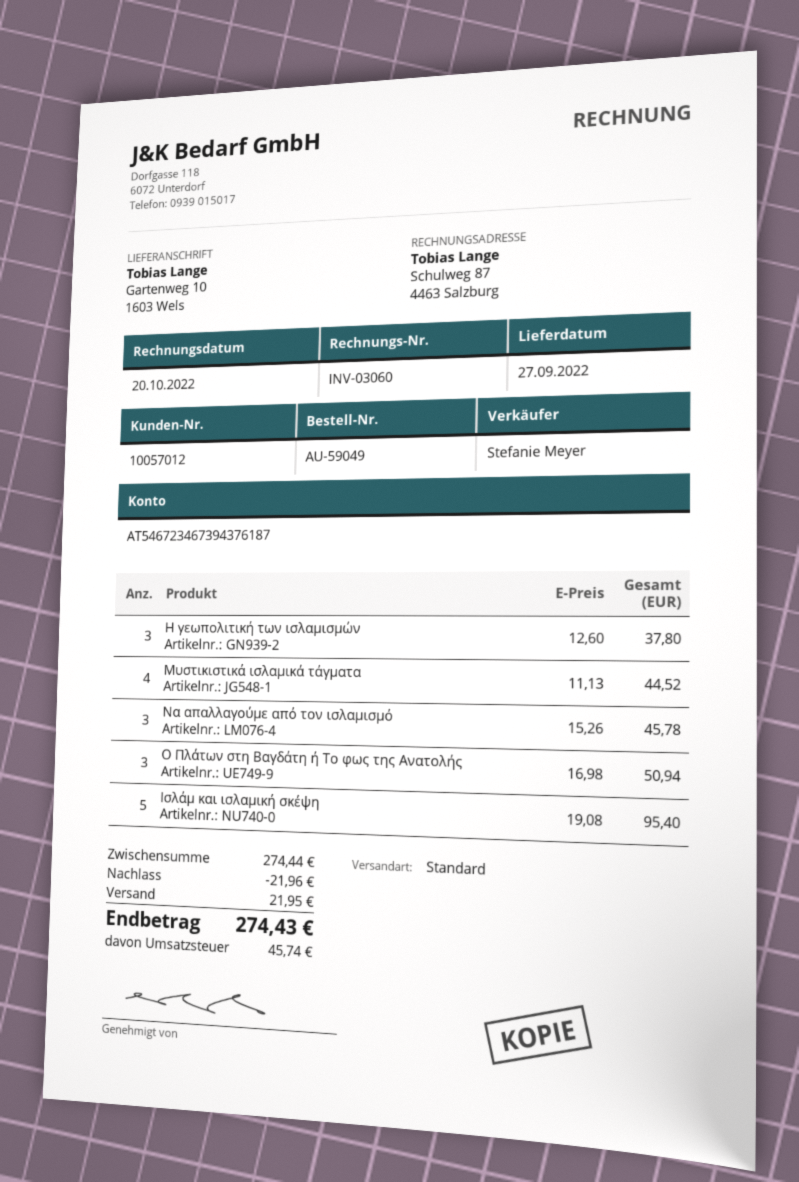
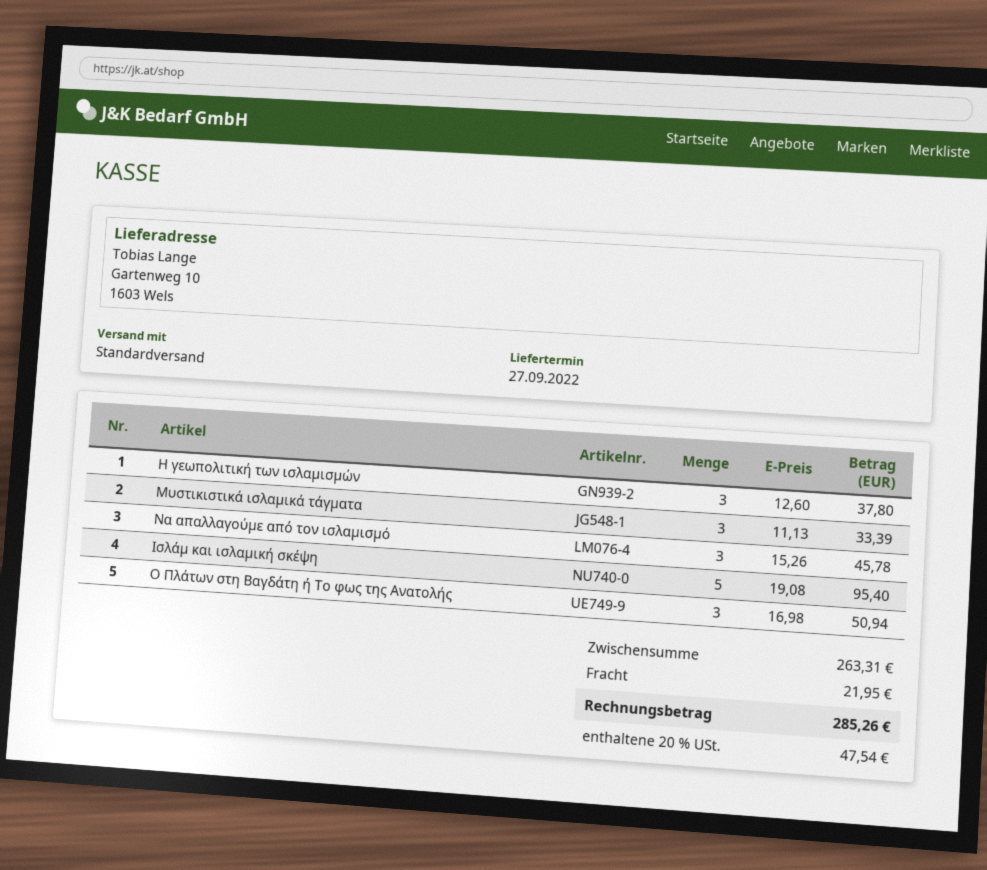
Μυστικιστικά ισλαμικά τάγματα: 4 x 11.13 = 44.52 -> 3 x 11.13 = 33.39
subtotal: 274.44 -> 263.31
discount: 21.96 -> none
tax: 45.74 -> 47.54
total: 274.43 -> 285.26

